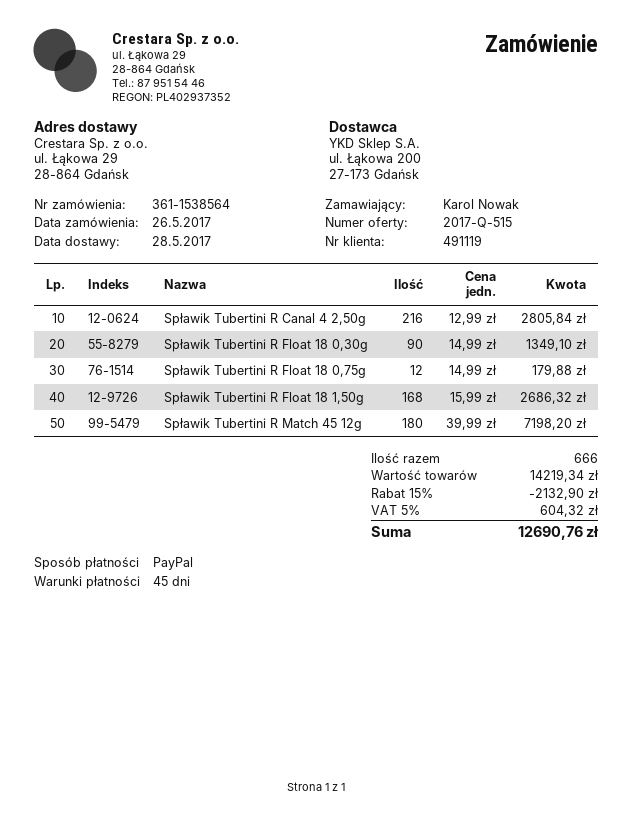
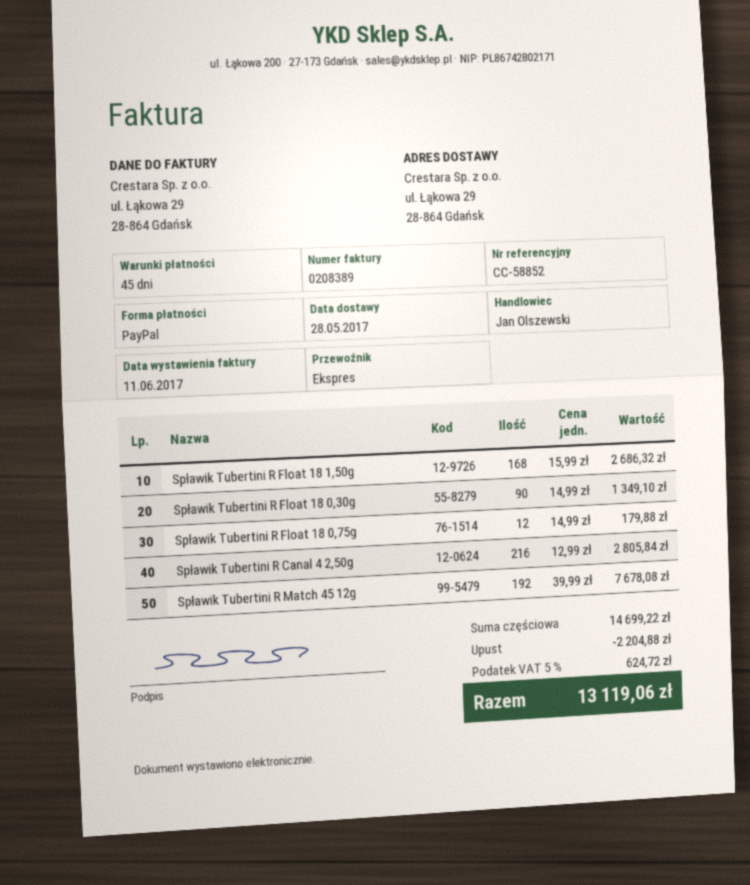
Spławik Tubertini R Match 45 12g: 180 x 39.99 = 7198.20 -> 192 x 39.99 = 7678.08
subtotal: 14219.34 -> 14699.22
discount: 2132.90 -> 2204.88
tax: 5% = 604.32 -> 5% = 624.72
total: 12690.76 -> 13119.06

